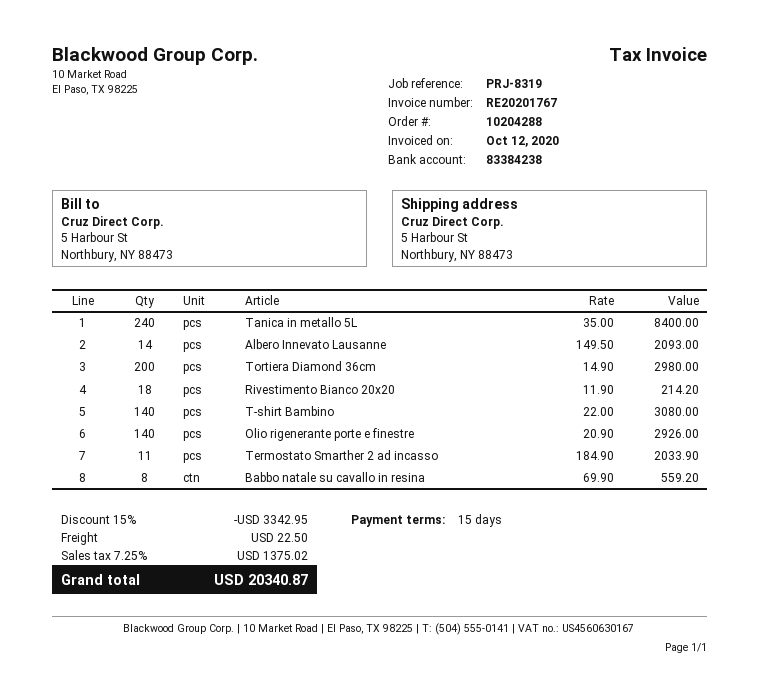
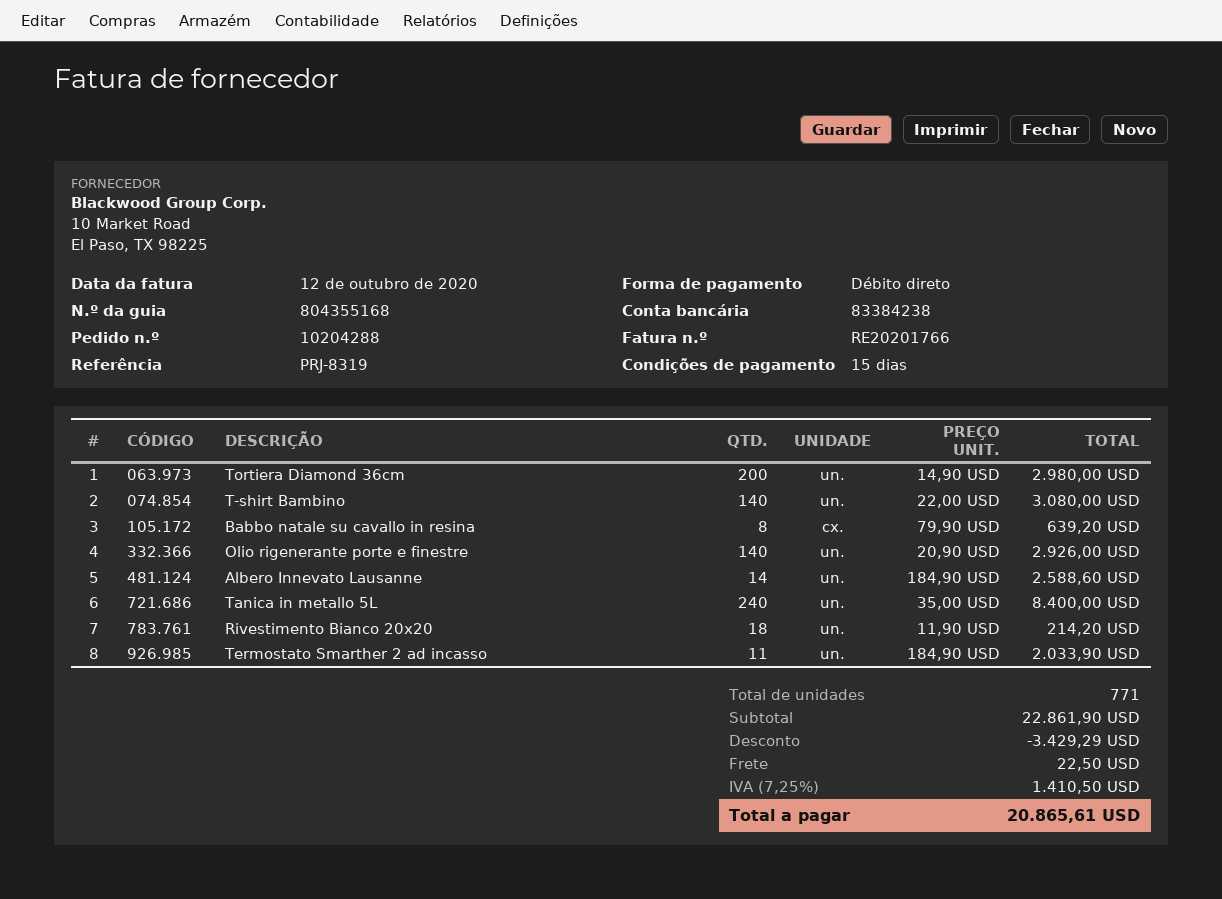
invoice number: RE20201767 -> RE20201766
Albero Innevato Lausanne: 14 x 149.50 = 2093.00 -> 14 x 184.90 = 2588.60
Babbo natale su cavallo in resina: 8 x 69.90 = 559.20 -> 8 x 79.90 = 639.20
discount: 3342.95 -> 3429.29
tax: 7.25% = 1375.02 -> 7.25% = 1410.50
total: 20340.87 -> 20865.61

